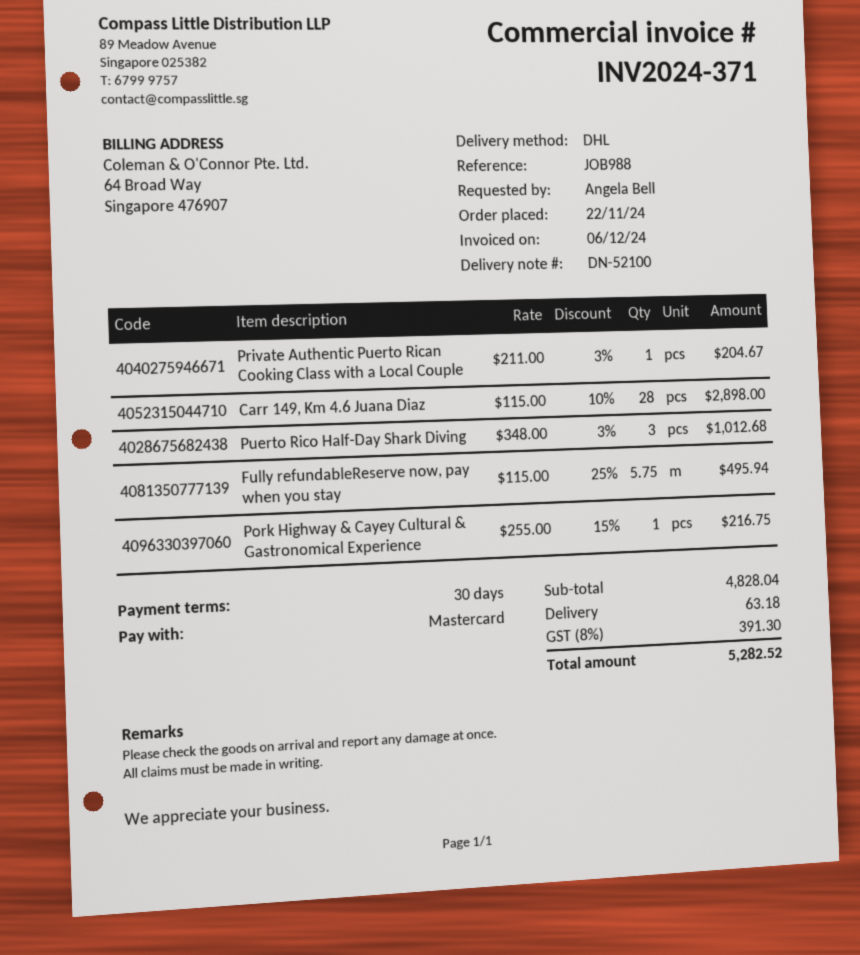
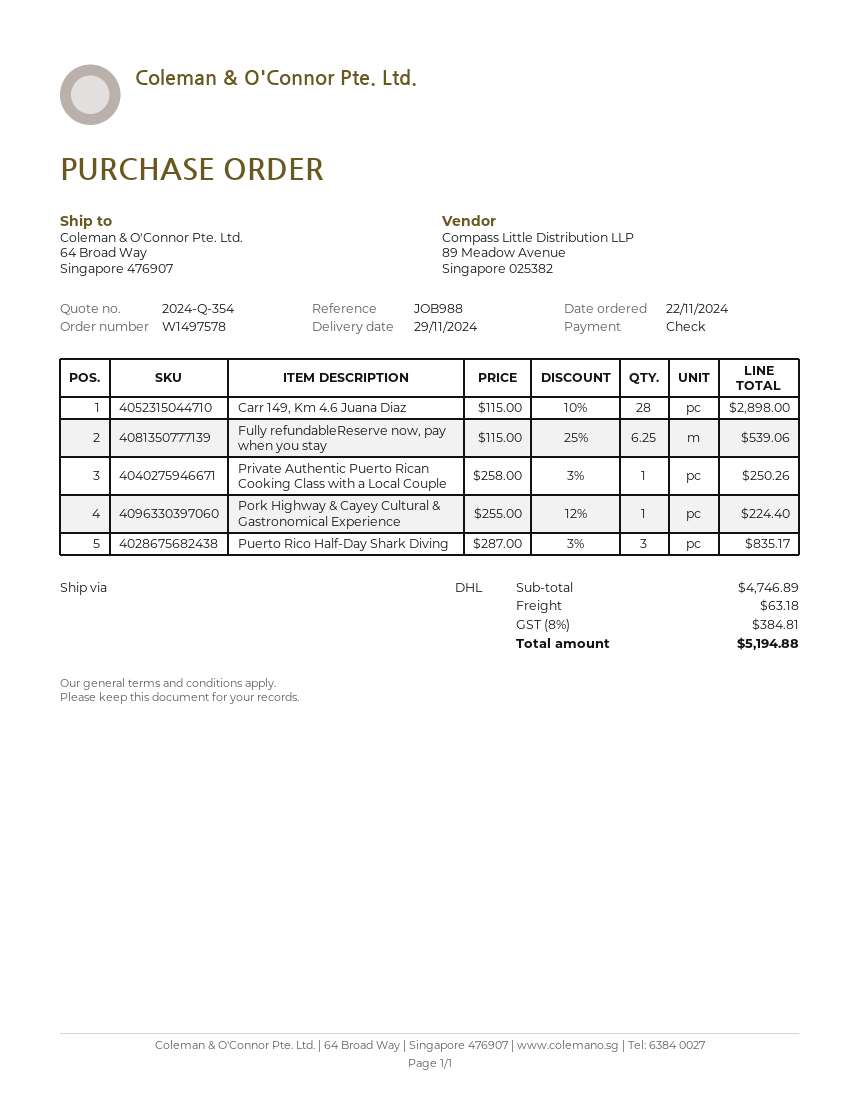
payment method: Mastercard -> cheque
Private Authentic Puerto Rican Cooking Class with a Local Couple: 1 x 211.00 - 3% = 204.67 -> 1 x 258.00 - 3% = 250.26
Puerto Rico Half-Day Shark Diving: 3 x 348.00 - 3% = 1012.68 -> 3 x 287.00 - 3% = 835.17
Fully refundableReserve now, pay when you stay: 5.75 x 115.00 - 25% = 495.94 -> 6.25 x 115.00 - 25% = 539.06
Pork Highway & Cayey Cultural & Gastronomical Experience: 1 x 255.00 - 15% = 216.75 -> 1 x 255.00 - 12% = 224.40
subtotal: 4828.04 -> 4746.89
tax: 8% = 391.30 -> 8% = 384.81
total: 5282.52 -> 5194.88

